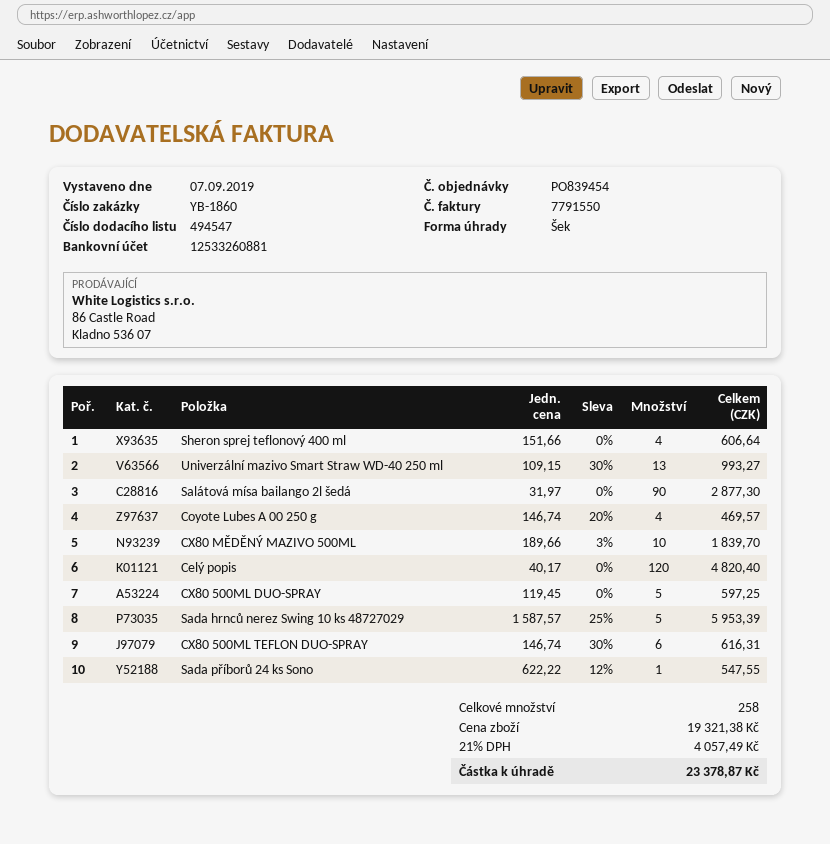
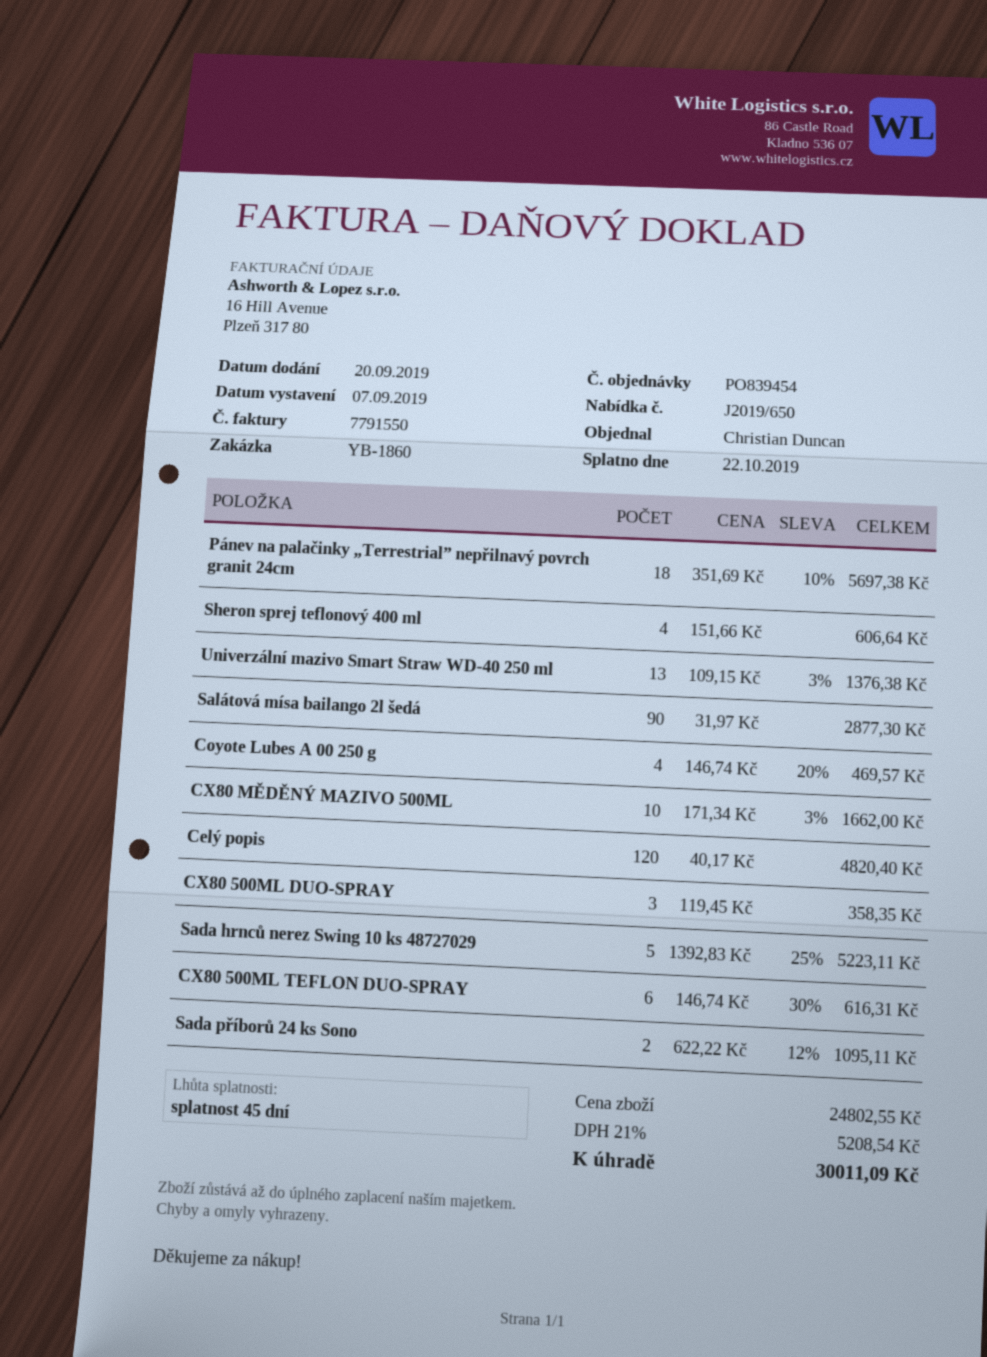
Univerzální mazivo Smart Straw WD-40 250 ml: 13 x 109.15 - 30% = 993.27 -> 13 x 109.15 - 3% = 1376.38
CX80 MĚDĚNÝ MAZIVO 500ML: 10 x 189.66 - 3% = 1839.70 -> 10 x 171.34 - 3% = 1662.00
CX80 500ML DUO-SPRAY: 5 x 119.45 = 597.25 -> 3 x 119.45 = 358.35
Sada hrnců nerez Swing 10 ks 48727029: 5 x 1587.57 - 25% = 5953.39 -> 5 x 1392.83 - 25% = 5223.11
Sada příborů 24 ks Sono: 1 x 622.22 - 12% = 547.55 -> 2 x 622.22 - 12% = 1095.11
Pánev na palačinky „Terrestrial” nepřilnavý povrch granit 24cm: none -> 18 x 351.69 - 10% = 5697.38
subtotal: 19321.38 -> 24802.55
tax: 21% = 4057.49 -> 21% = 5208.54
total: 23378.87 -> 30011.09

